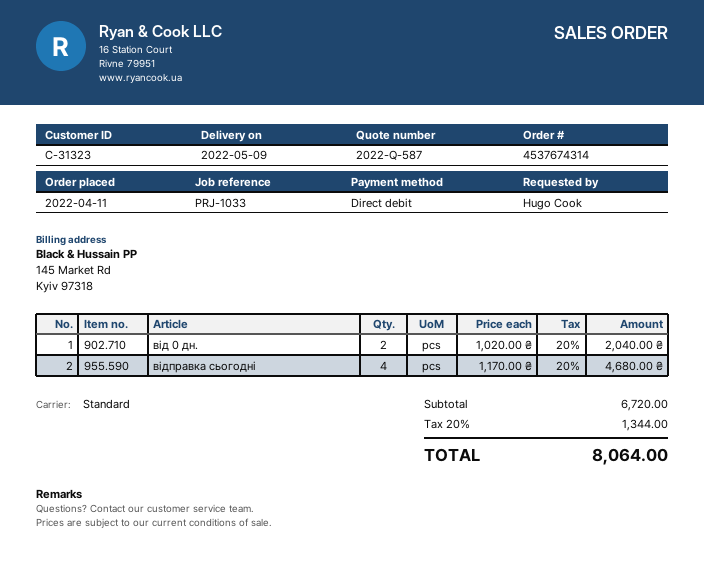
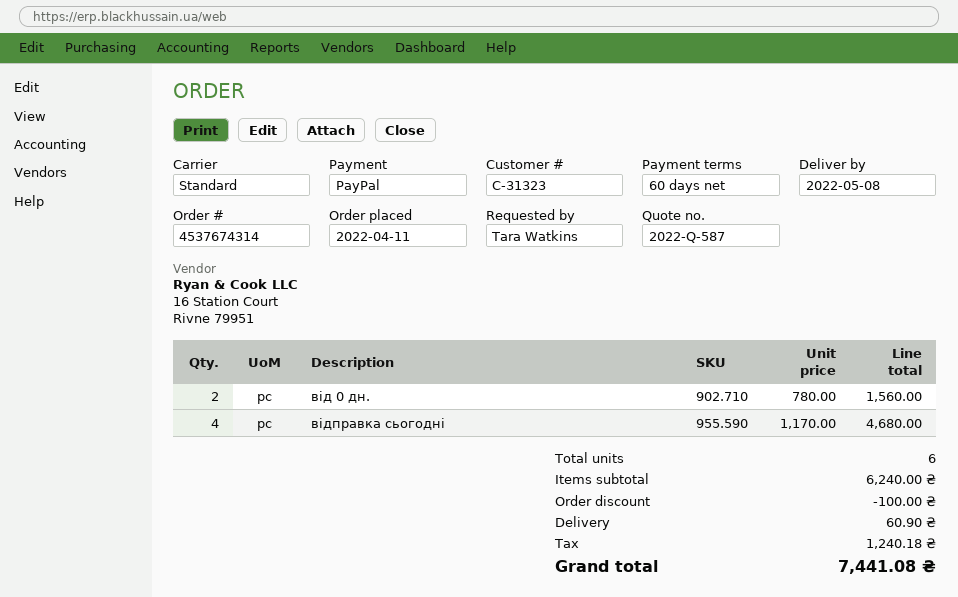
delivery date: 2022-05-09 -> 2022-05-08
ordered by: Hugo Cook -> Tara Watkins
payment method: direct debit -> PayPal
від 0 дн.: 2 x 1020.00 = 2040.00 -> 2 x 780.00 = 1560.00
subtotal: 6720.00 -> 6240.00
discount: none -> 100.00
shipping: none -> 60.90
tax: 1344.00 -> 1240.18
total: 8064.00 -> 7441.08

